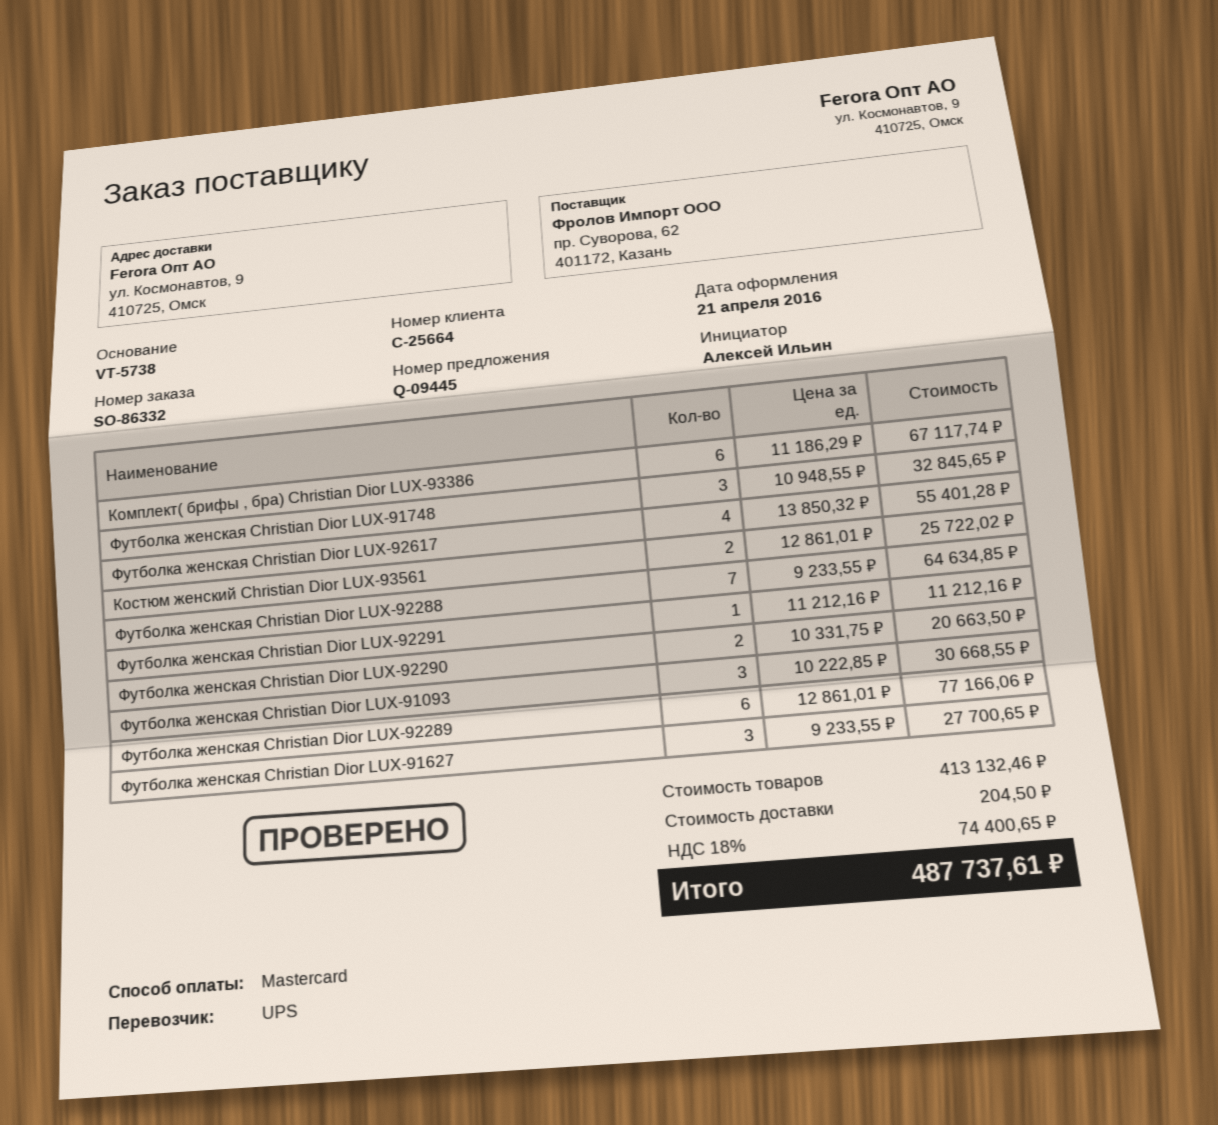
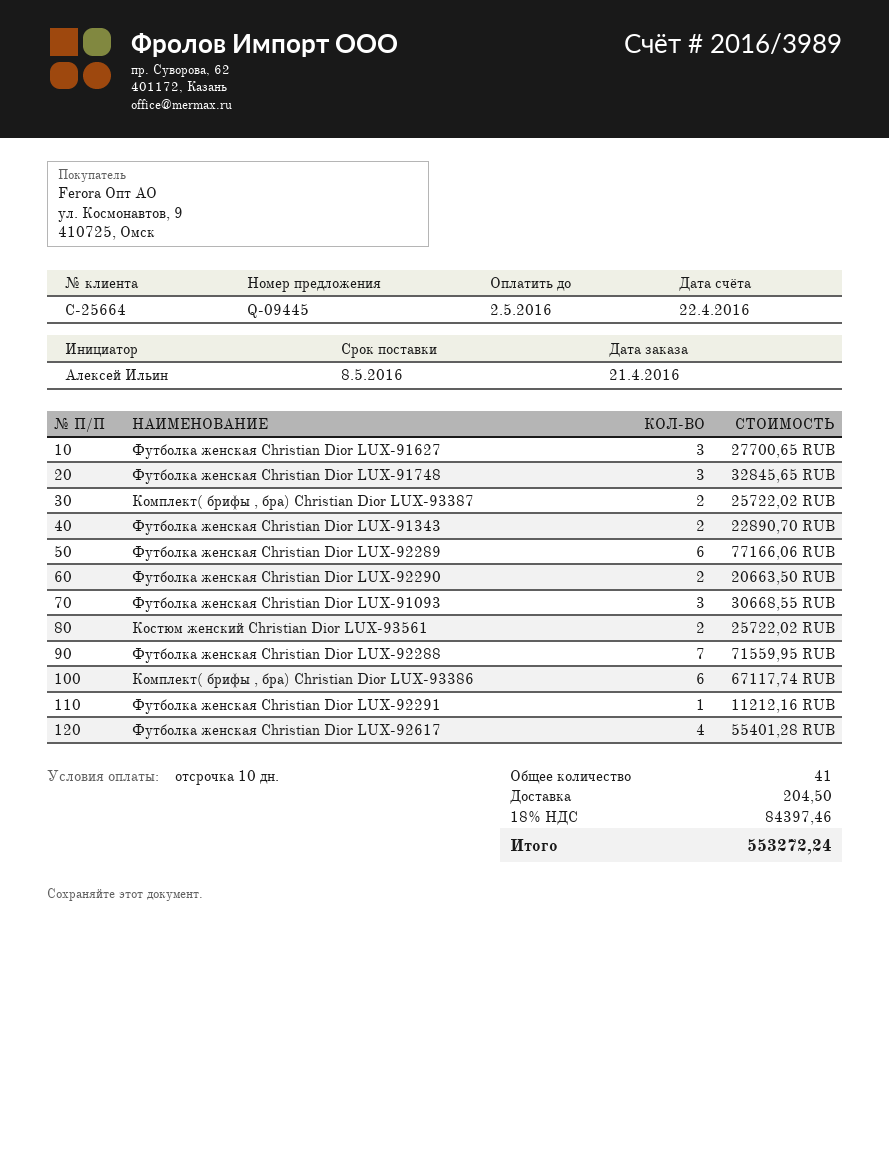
Футболка женская Christian Dior LUX-92288: 7 for 64634.85 -> 7 for 71559.95
Комплект( брифы , бра) Christian Dior LUX-93387: none -> 2 for 25722.02
Футболка женская Christian Dior LUX-91343: none -> 2 for 22890.70
tax: 18% = 74400.65 -> 18% = 84397.46
total: 487737.61 -> 553272.24

